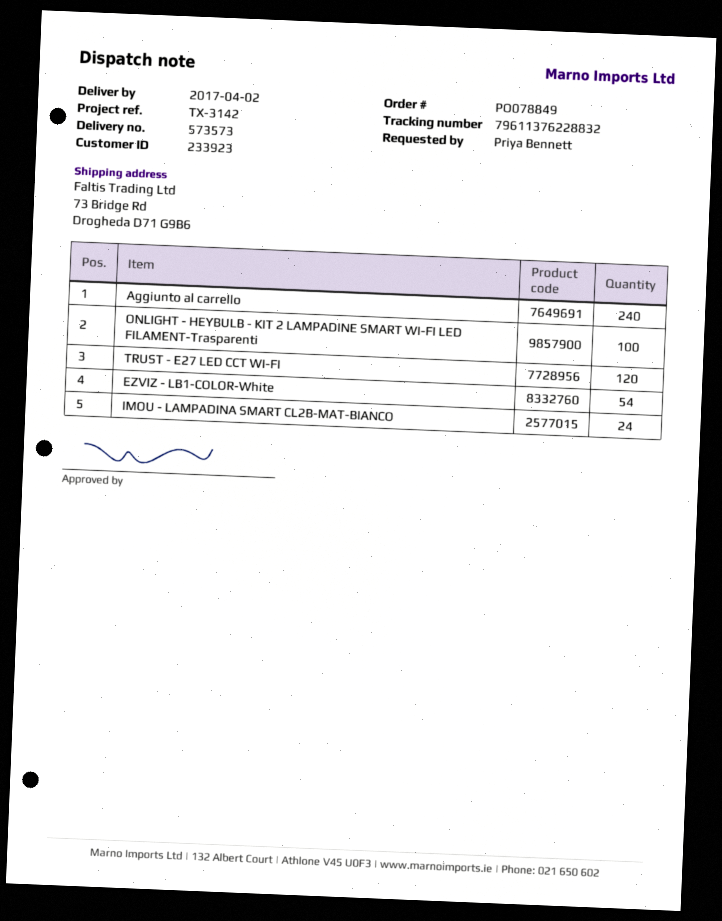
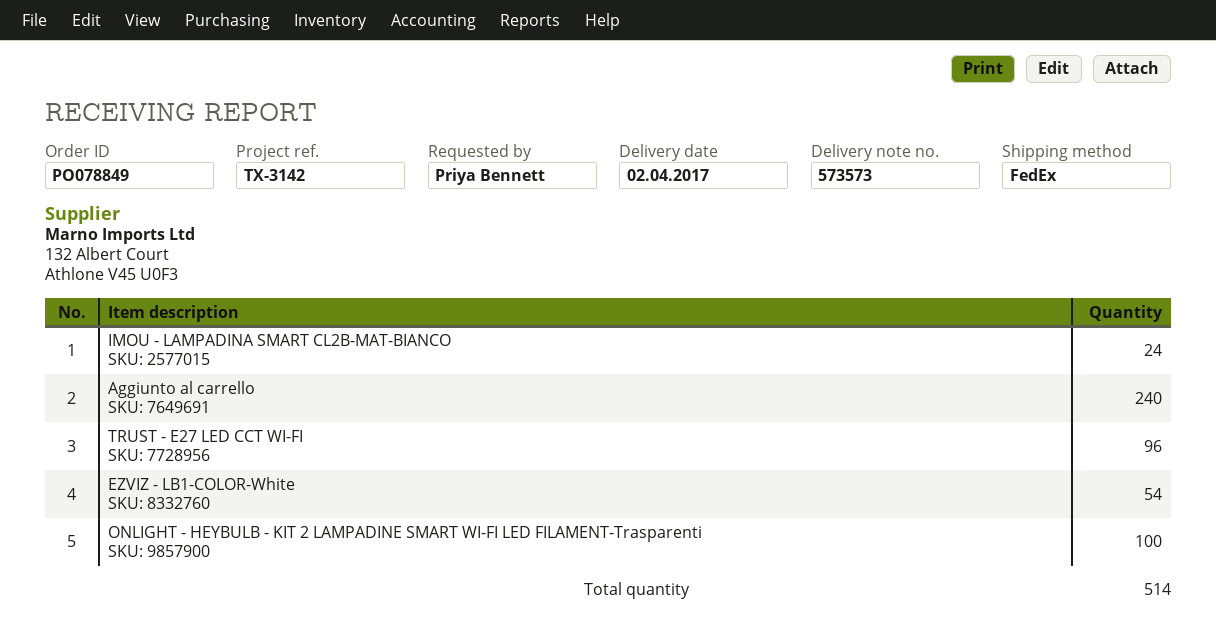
TRUST - E27 LED CCT WI-FI: 120 -> 96

